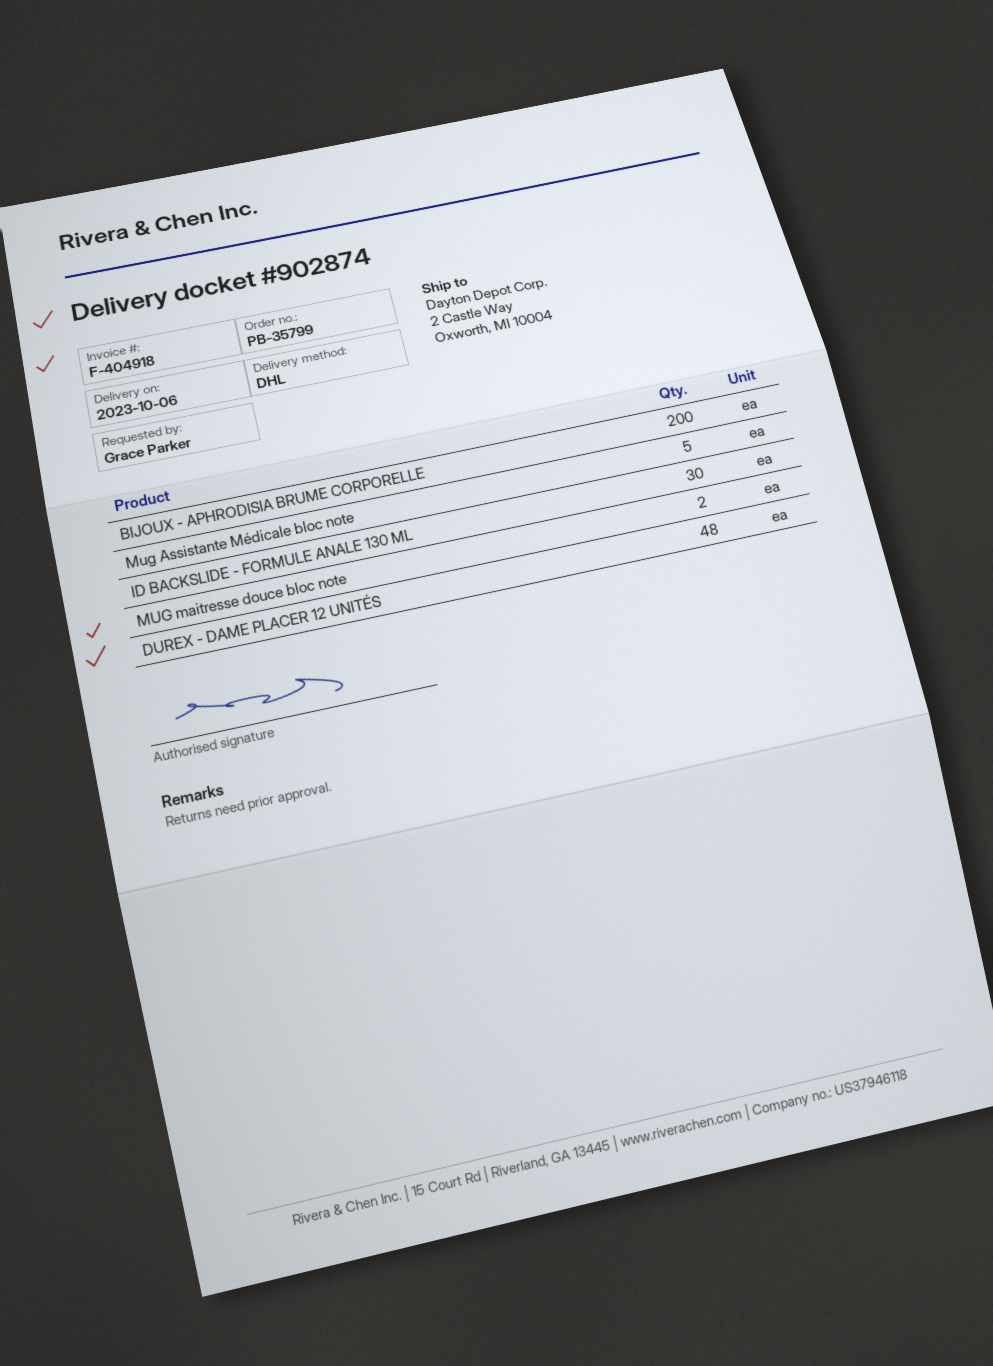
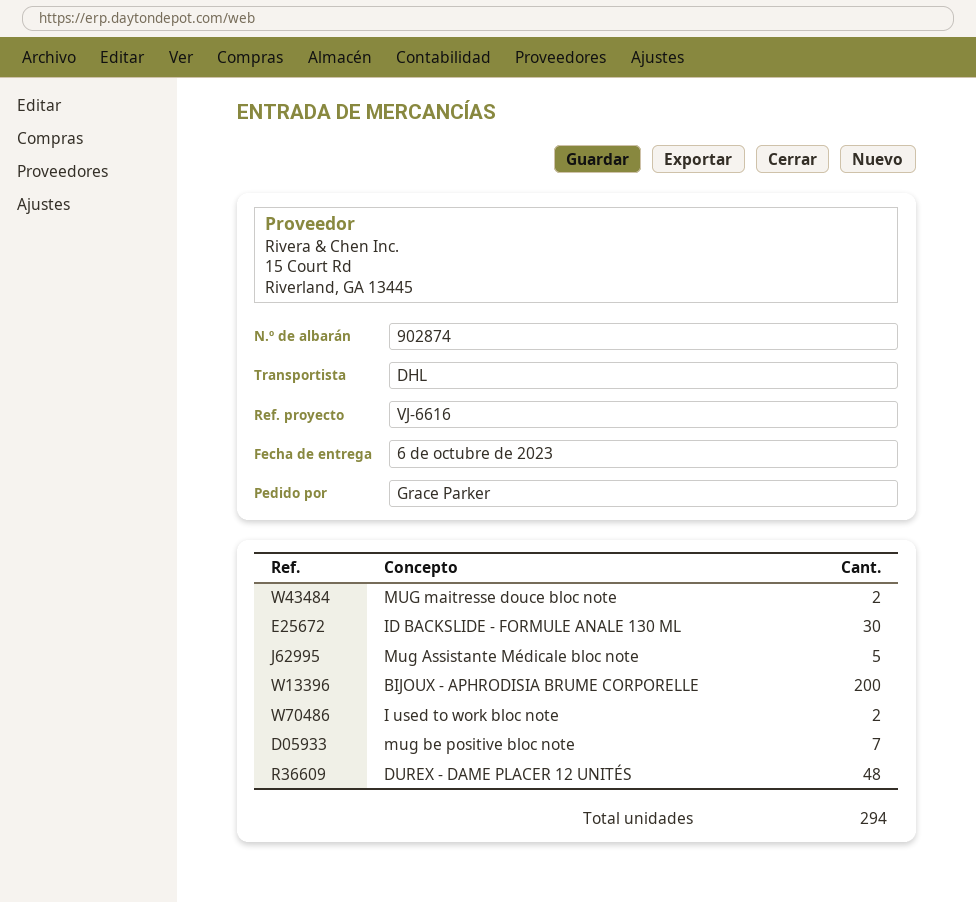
I used to work bloc note: none -> 2
mug be positive bloc note: none -> 7

